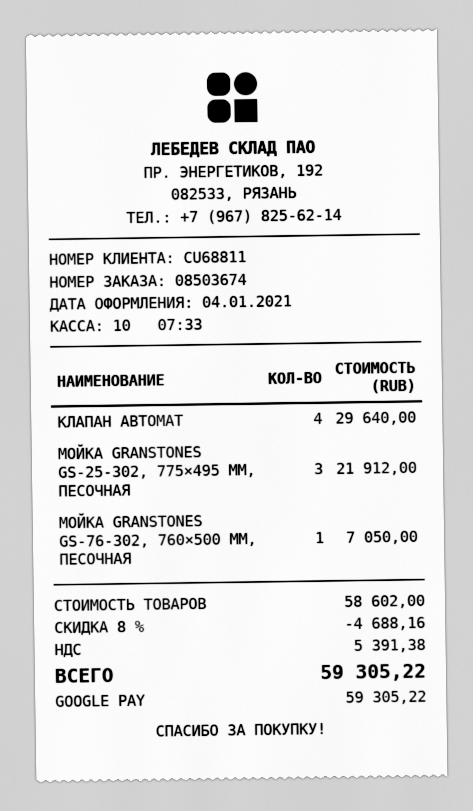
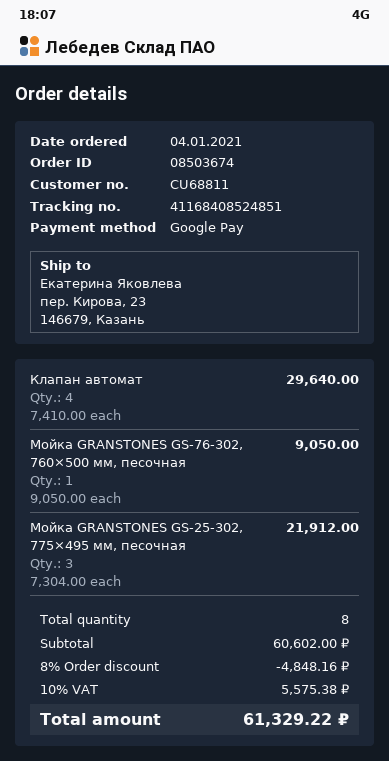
МОЙКА GRANSTONES GS-76-302, 760×500 ММ, ПЕСОЧНАЯ: 1 for 7050.00 -> 1 for 9050.00
subtotal: 58602.00 -> 60602.00
discount: 8% = 4688.16 -> 8% = 4848.16
tax: 5391.38 -> 5575.38
total: 59305.22 -> 61329.22

